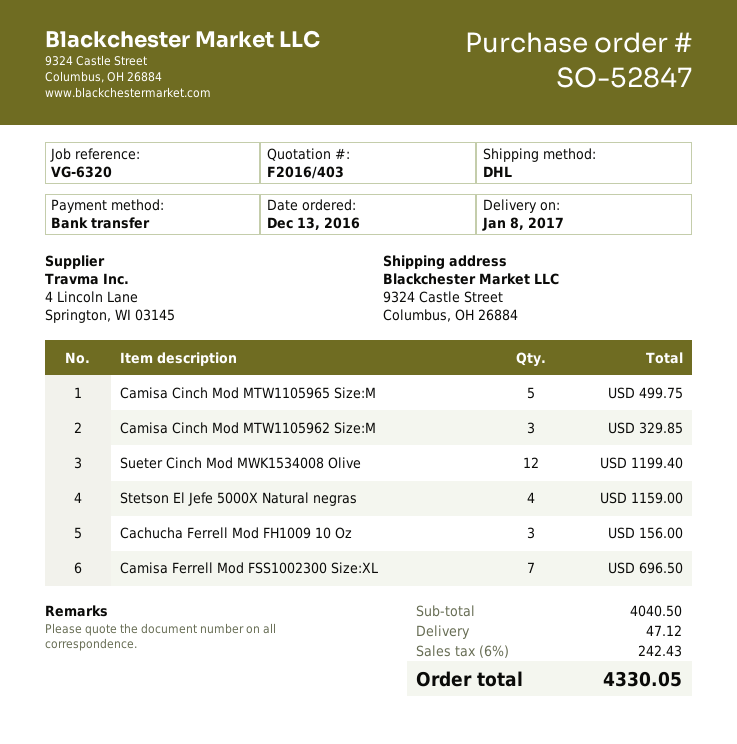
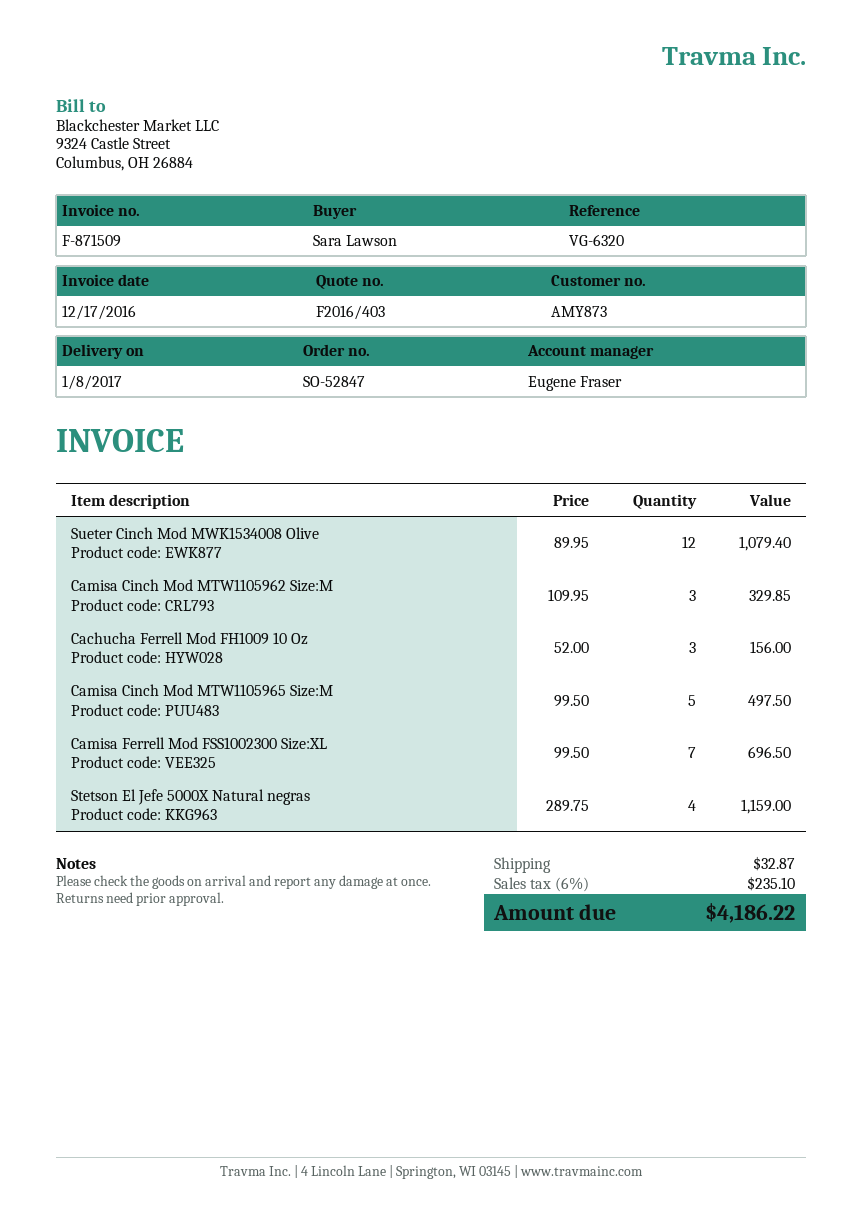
Camisa Cinch Mod MTW1105965 Size:M: 5 for 499.75 -> 5 for 497.50
Sueter Cinch Mod MWK1534008 Olive: 12 for 1199.40 -> 12 for 1079.40
shipping: 47.12 -> 32.87
tax: 6% = 242.43 -> 6% = 235.10
total: 4330.05 -> 4186.22

